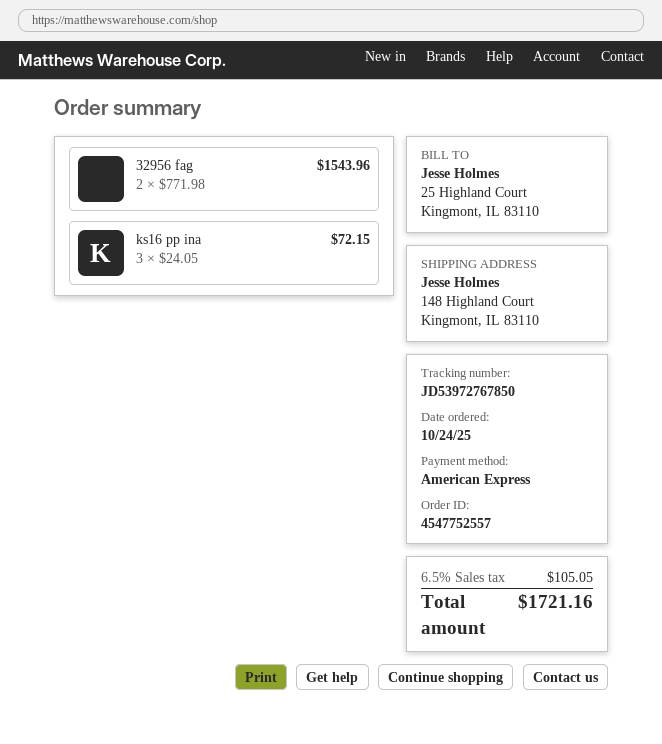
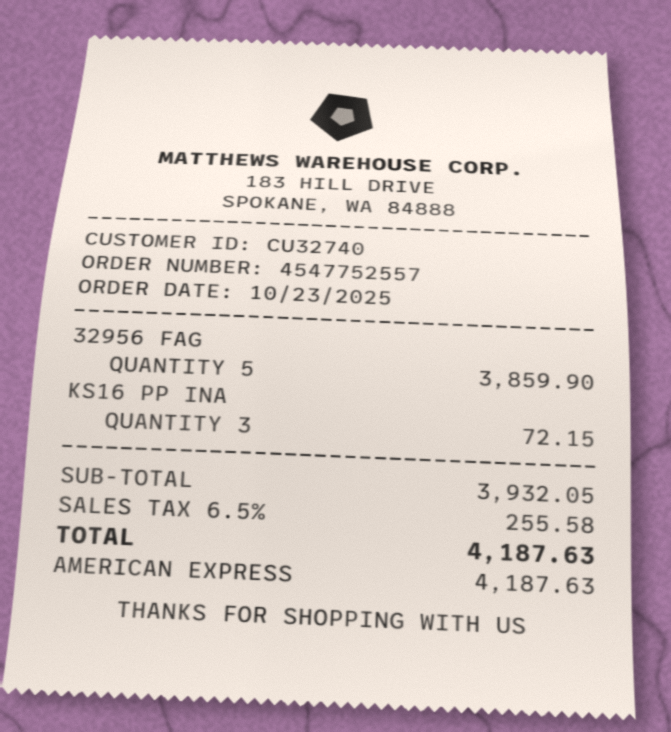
order date: 2025-10-24 -> 2025-10-23
32956 fag: 2 for 1543.96 -> 5 for 3859.90
tax: 6.5% = 105.05 -> 6.5% = 255.58
total: 1721.16 -> 4187.63

